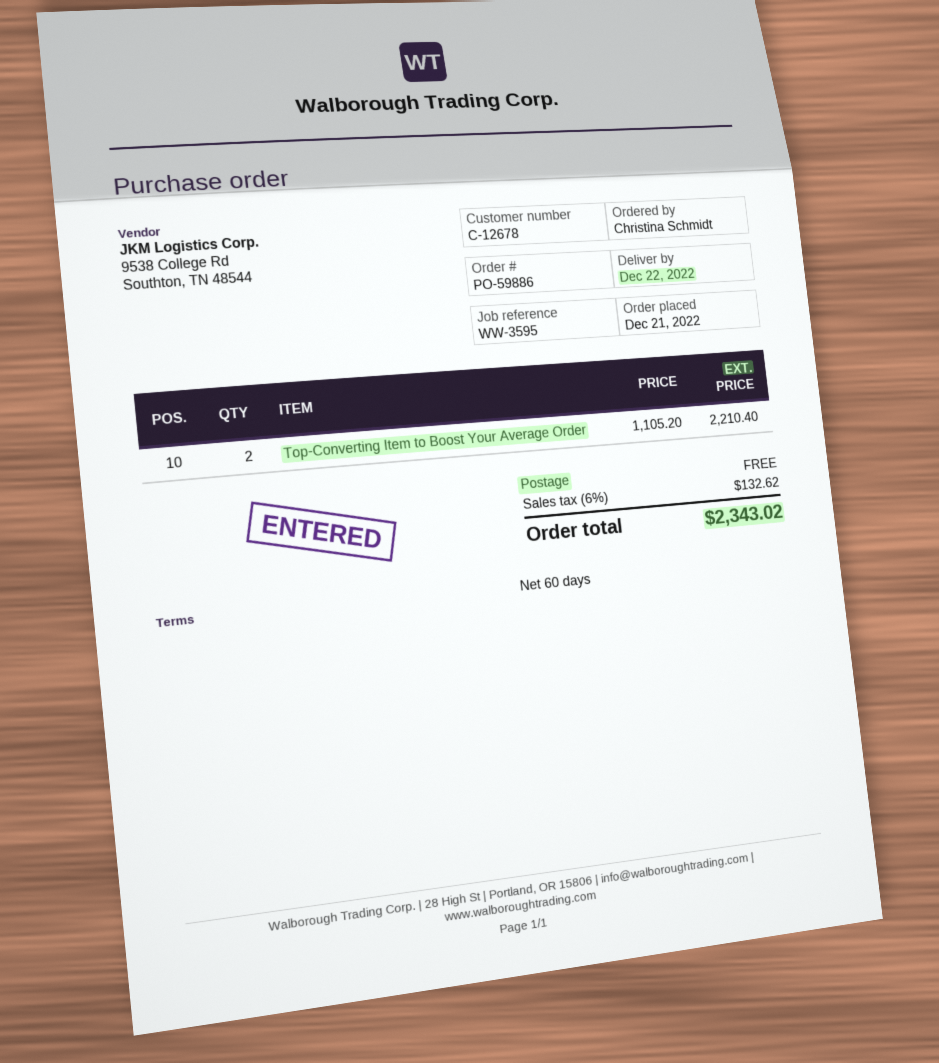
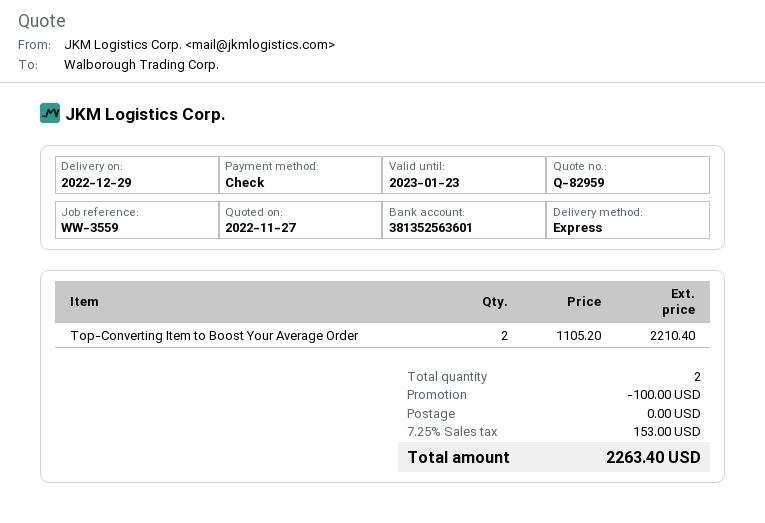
delivery date: 2022-12-22 -> 2022-12-29
reference: WW-3595 -> WW-3559
discount: none -> 100.00
tax: 6% = 132.62 -> 7.25% = 153.00
total: 2343.02 -> 2263.40

